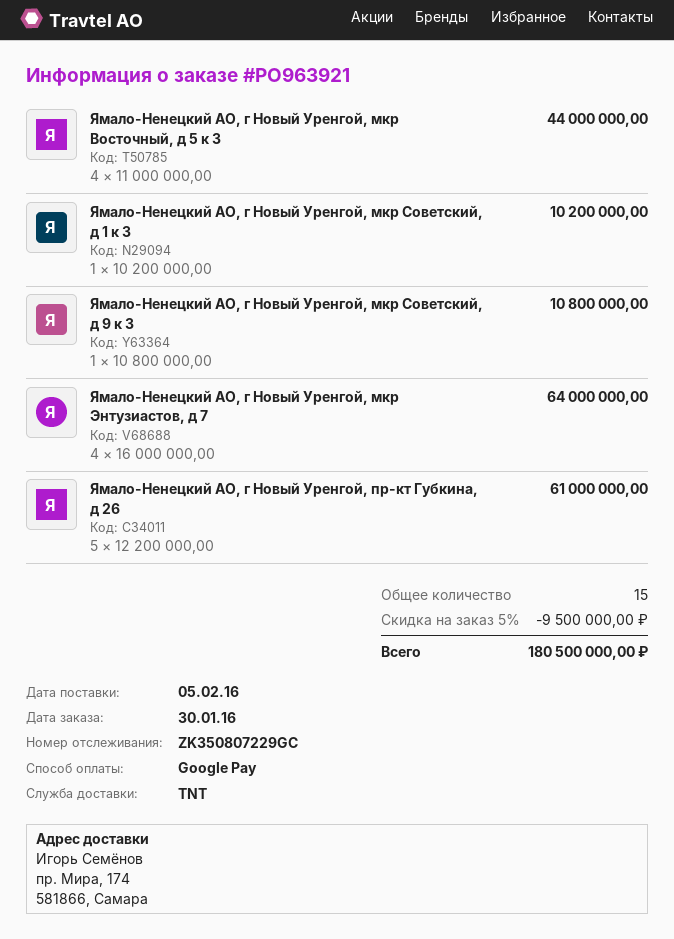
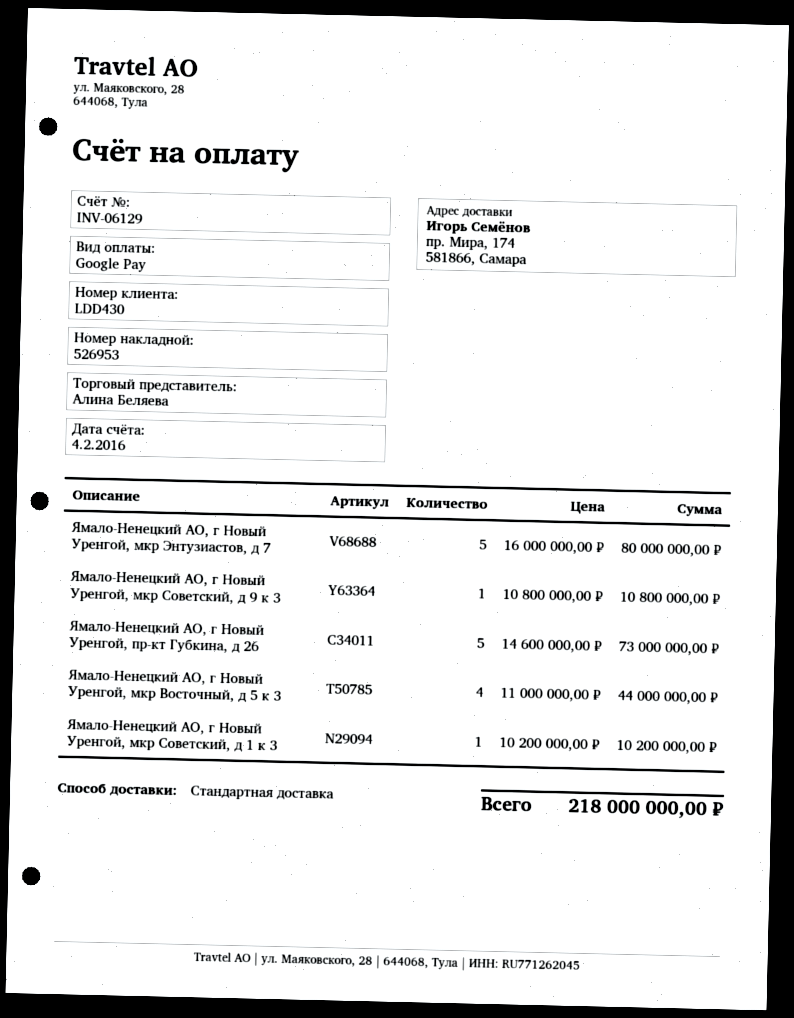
shipping method: TNT -> standard
Ямало-Ненецкий АО, г Новый Уренгой, мкр Энтузиастов, д 7: 4 x 16000000.00 = 64000000.00 -> 5 x 16000000.00 = 80000000.00
Ямало-Ненецкий АО, г Новый Уренгой, пр-кт Губкина, д 26: 5 x 12200000.00 = 61000000.00 -> 5 x 14600000.00 = 73000000.00
discount: 5% = 9500000.00 -> none
total: 180500000.00 -> 218000000.00

